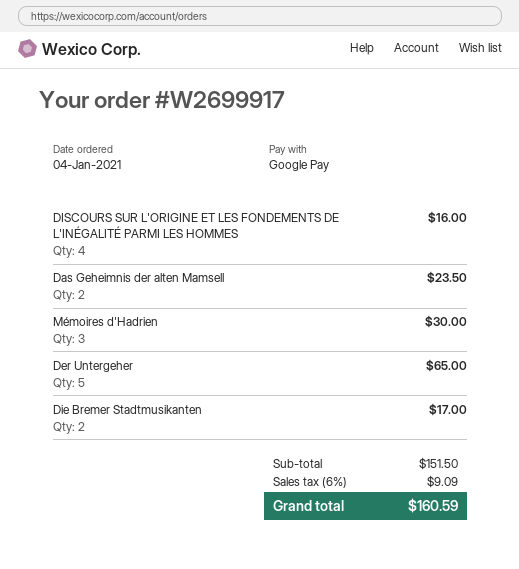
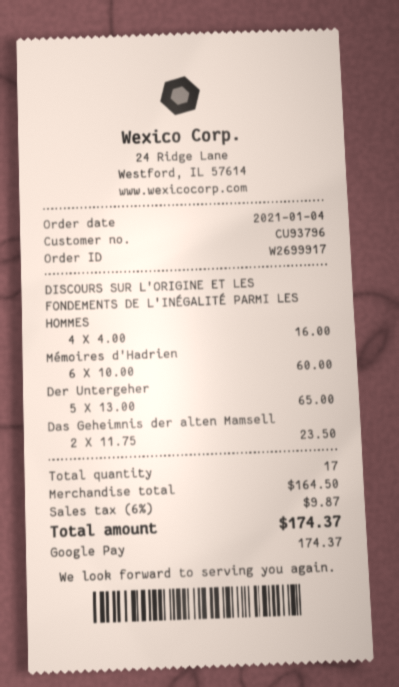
Mémoires d'Hadrien: 3 for 30.00 -> 6 for 60.00
Die Bremer Stadtmusikanten: 2 for 17.00 -> none
subtotal: 151.50 -> 164.50
tax: 6% = 9.09 -> 6% = 9.87
total: 160.59 -> 174.37

